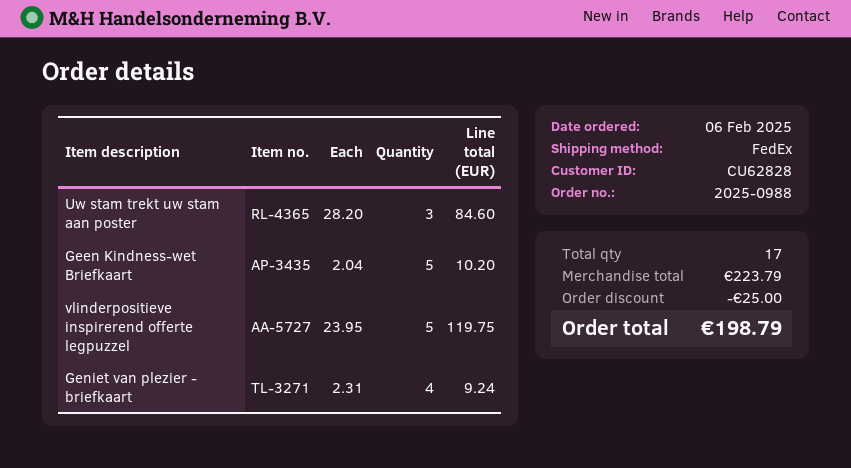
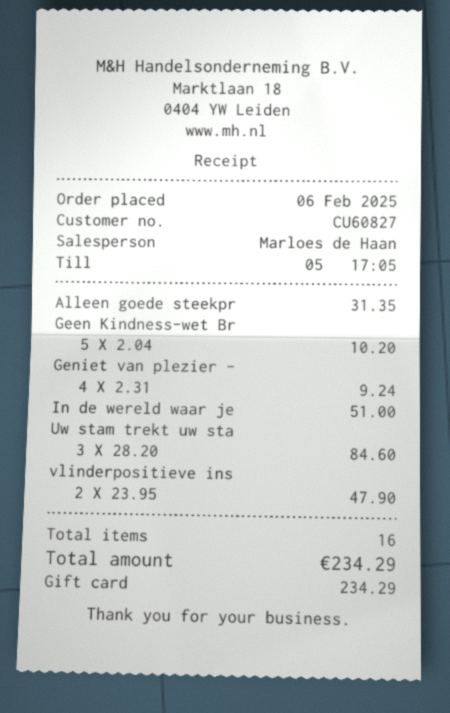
customer number: CU62828 -> CU60827
vlinderpositieve inspirerend offerte legpuzzel: 5 x 23.95 = 119.75 -> 2 x 23.95 = 47.90
Alleen goede steekpr: none -> 1 x 31.35 = 31.35
In de wereld waar je: none -> 1 x 51.00 = 51.00
total quantity: 17 -> 16
discount: 25.00 -> none
total: 198.79 -> 234.29

